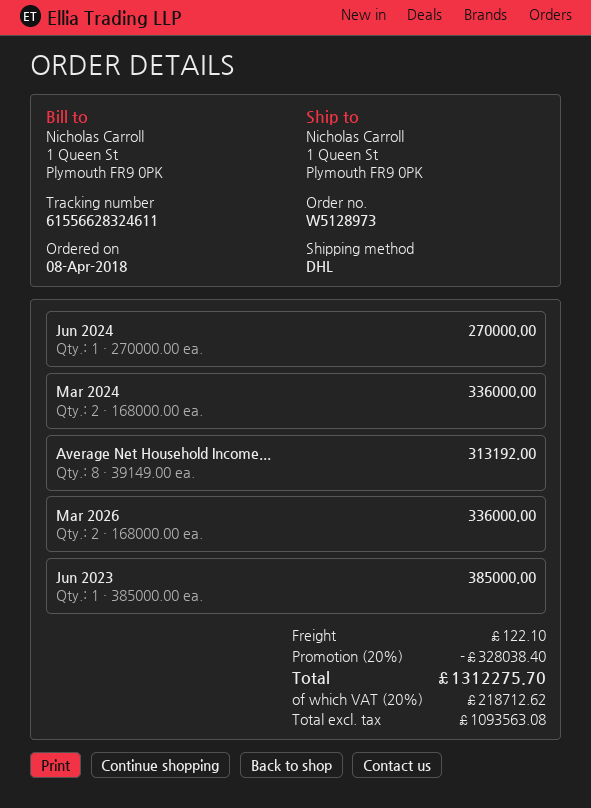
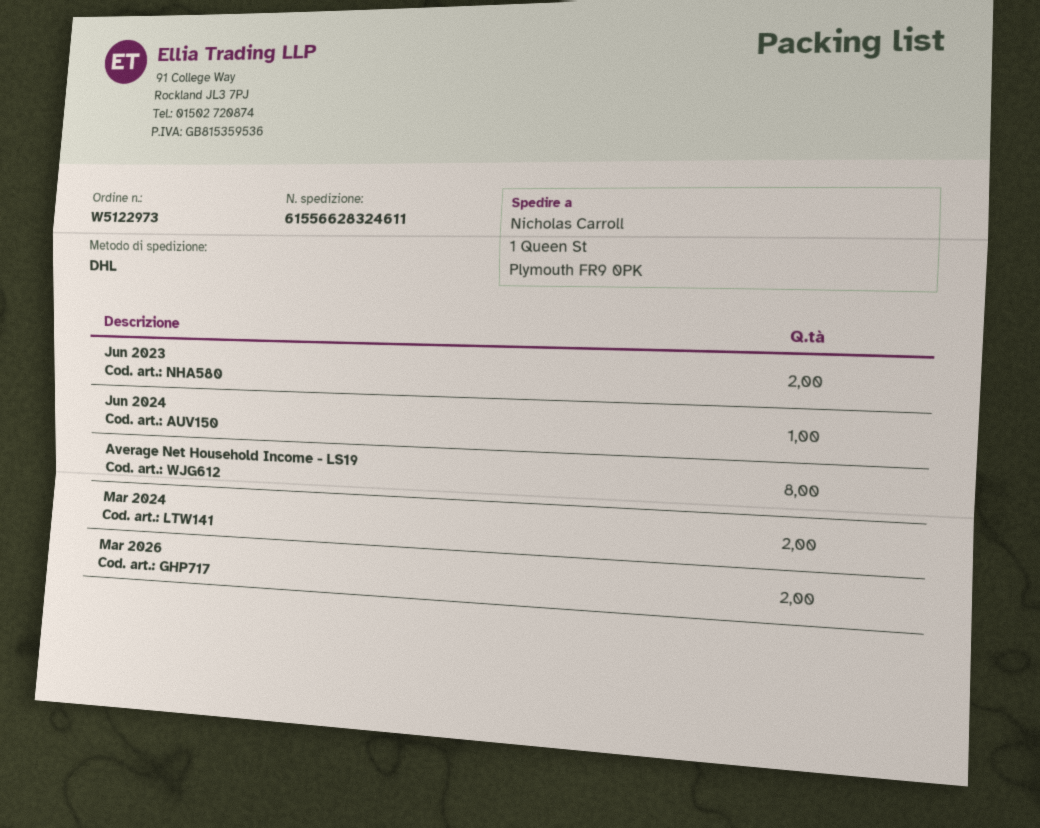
order number: W5128973 -> W5122973
Jun 2023: 1 -> 2

